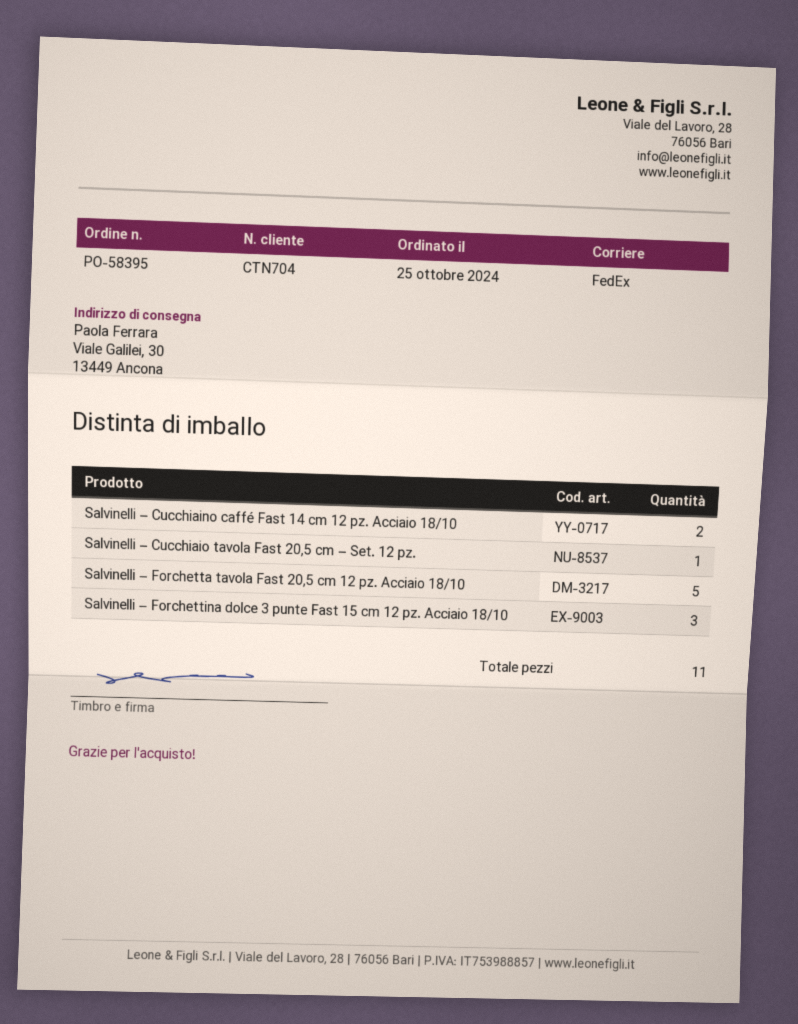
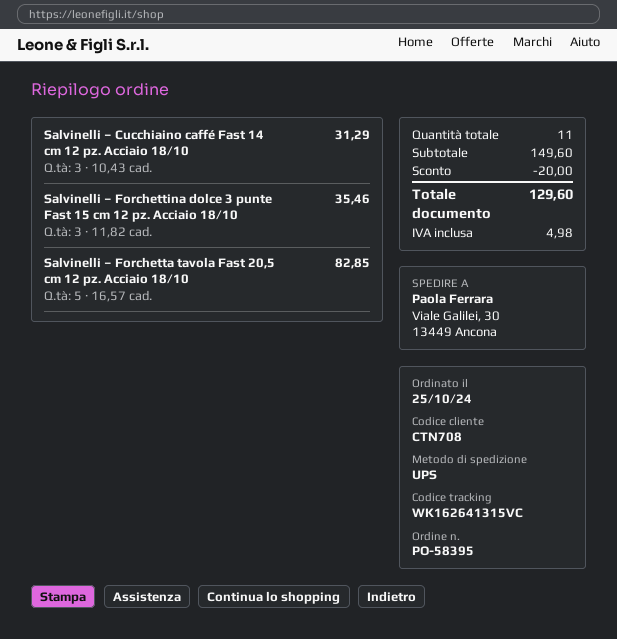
customer number: CTN704 -> CTN708
shipping method: FedEx -> UPS
Salvinelli – Cucchiaino caffé Fast 14 cm 12 pz. Acciaio 18/10: 2 -> 3
Salvinelli – Cucchiaio tavola Fast 20,5 cm – Set. 12 pz.: 1 -> none

